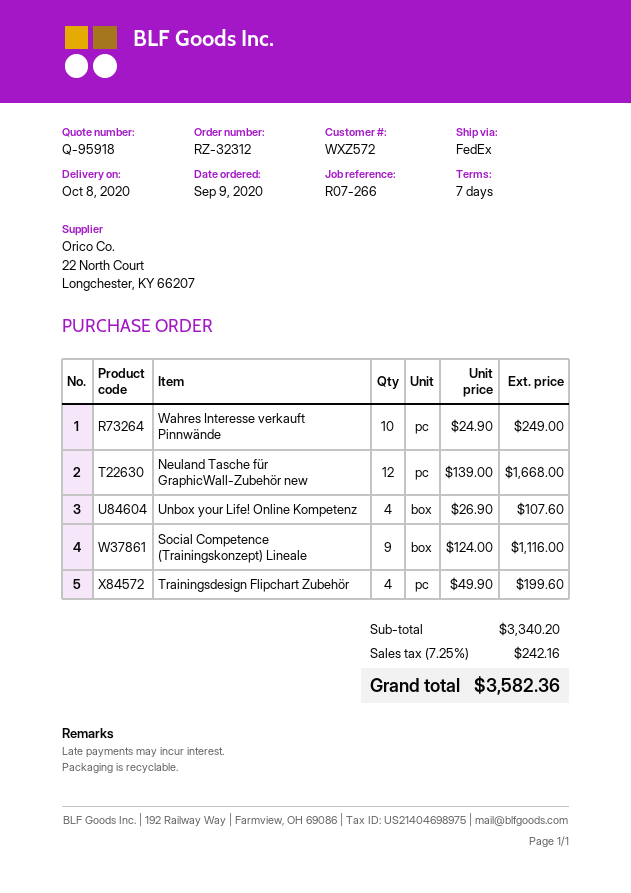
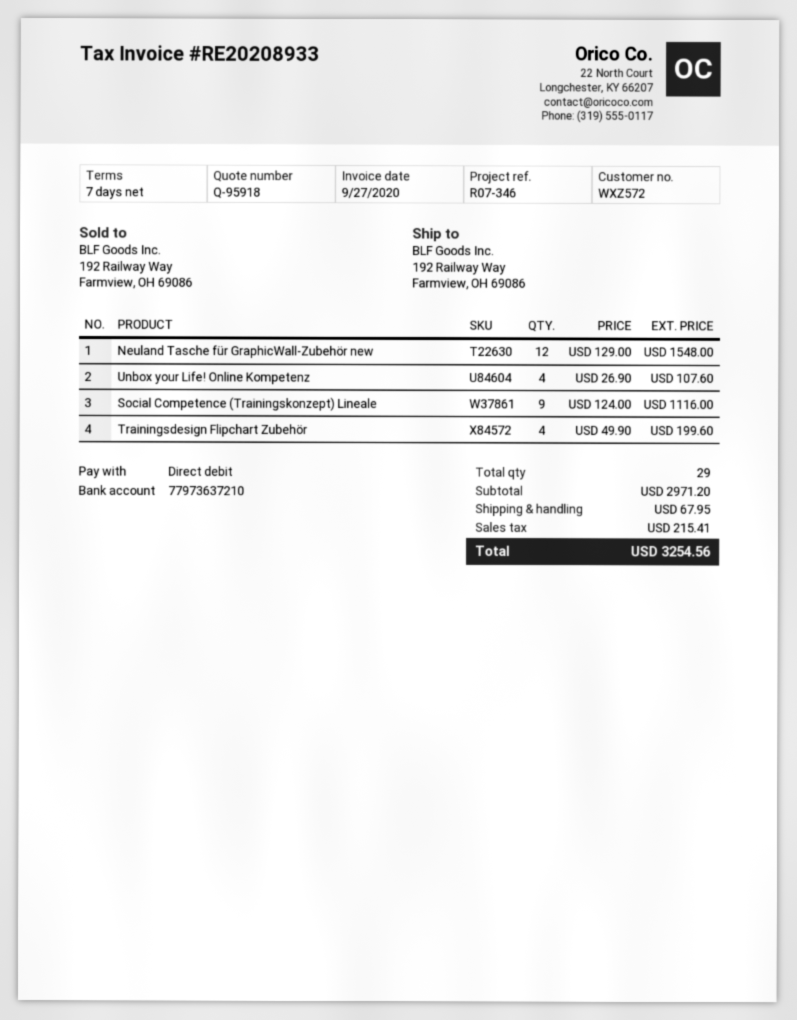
reference: R07-266 -> R07-346
Wahres Interesse verkauft Pinnwände: 10 x 24.90 = 249.00 -> none
Neuland Tasche für GraphicWall-Zubehör new: 12 x 139.00 = 1668.00 -> 12 x 129.00 = 1548.00
subtotal: 3340.20 -> 2971.20
shipping: none -> 67.95
tax: 242.16 -> 215.41
total: 3582.36 -> 3254.56

